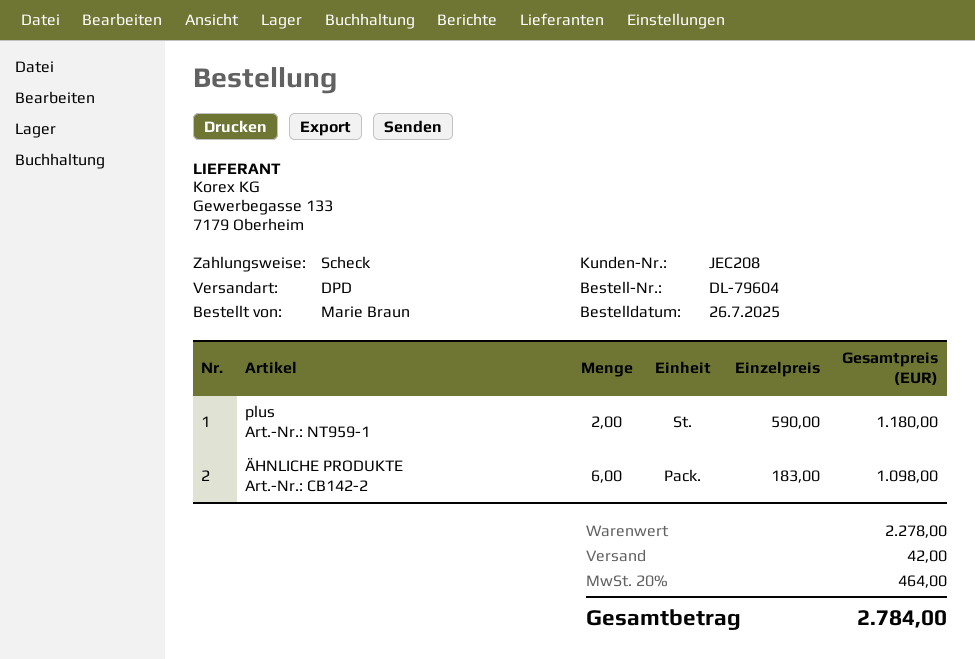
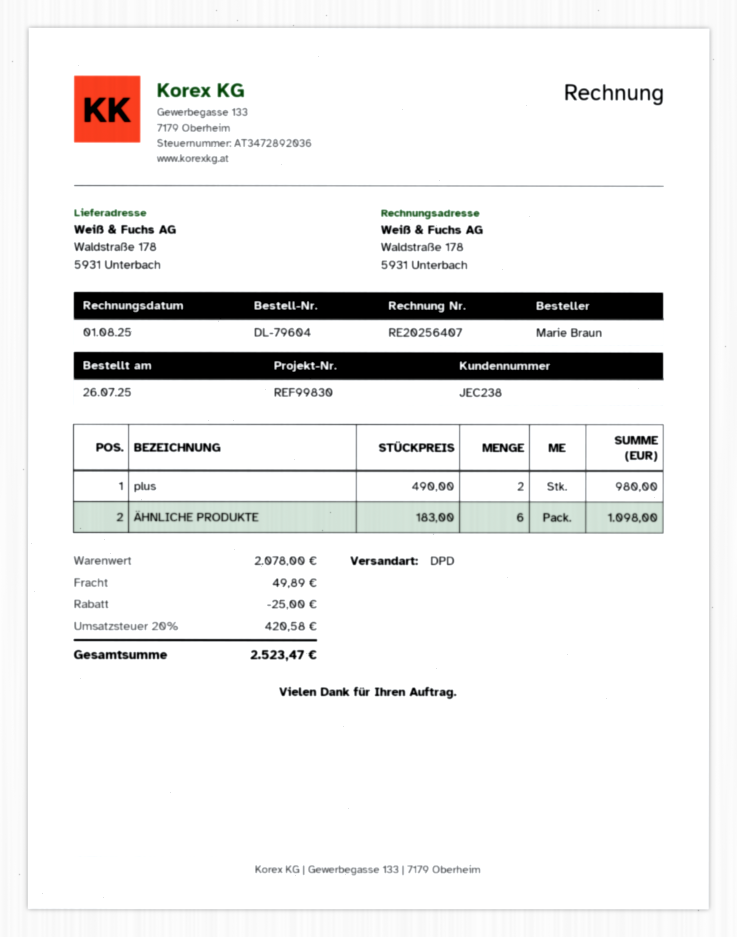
customer number: JEC208 -> JEC238
plus: 2 x 590.00 = 1180.00 -> 2 x 490.00 = 980.00
subtotal: 2278.00 -> 2078.00
discount: none -> 25.00
shipping: 42.00 -> 49.89
tax: 20% = 464.00 -> 20% = 420.58
total: 2784.00 -> 2523.47

